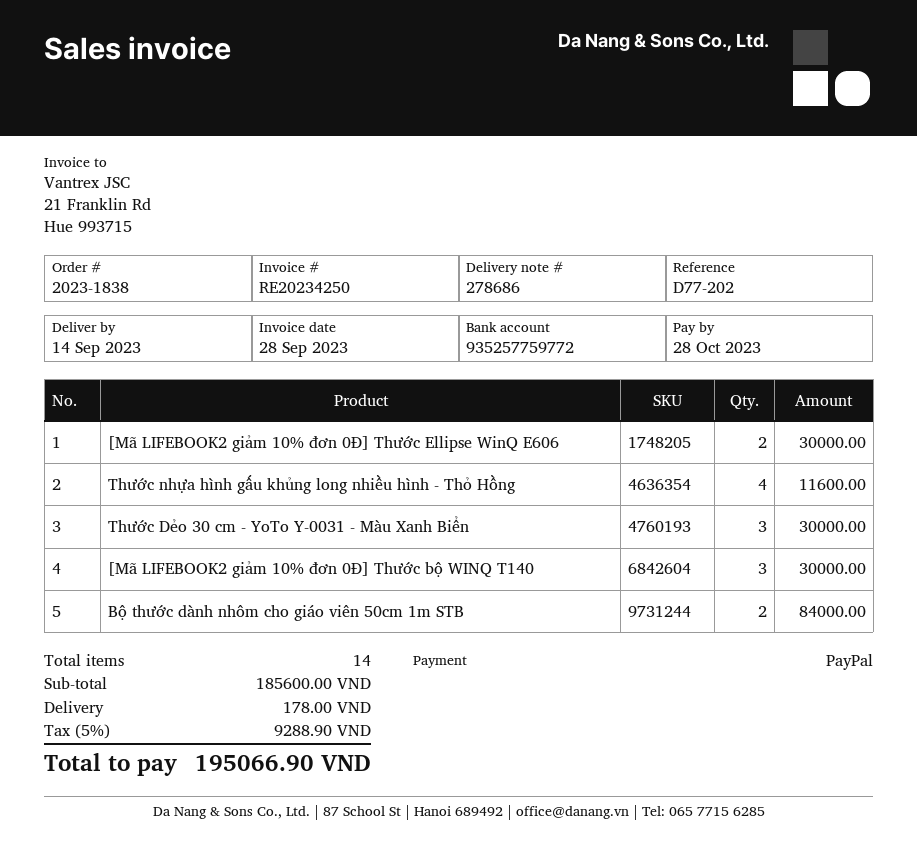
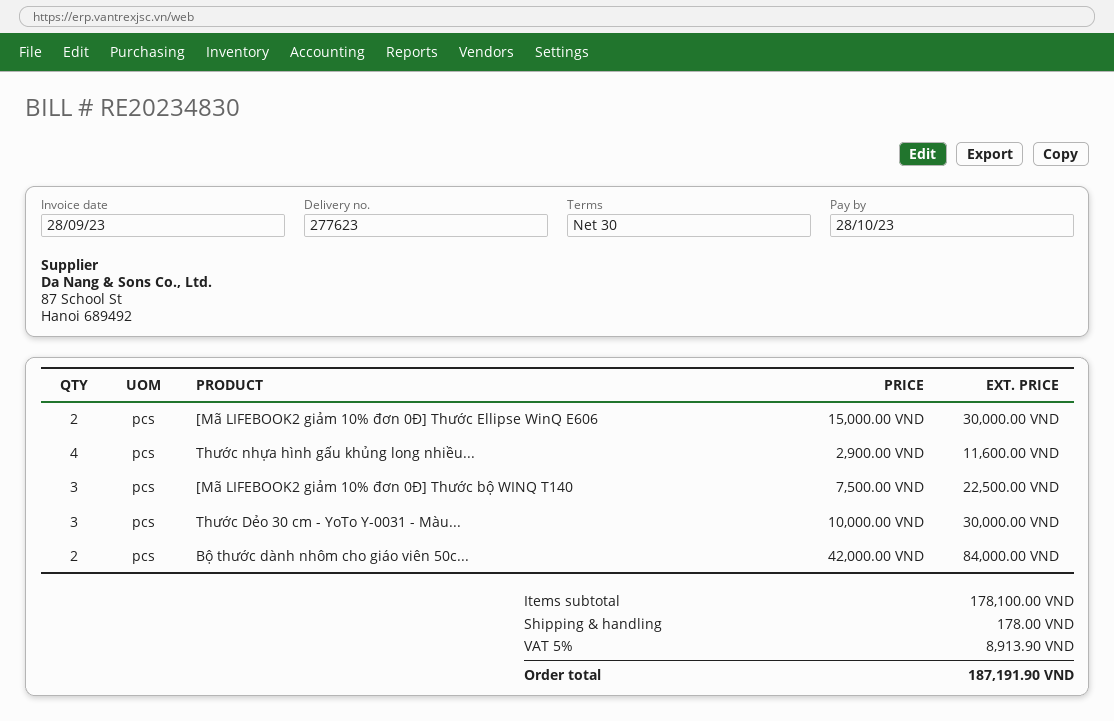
delivery note number: 278686 -> 277623
invoice number: RE20234250 -> RE20234830
[Mã LIFEBOOK2 giảm 10% đơn 0Đ] Thước bộ WINQ T140: 3 for 30000.00 -> 3 for 22500.00
subtotal: 185600.00 -> 178100.00
tax: 5% = 9288.90 -> 5% = 8913.90
total: 195066.90 -> 187191.90

